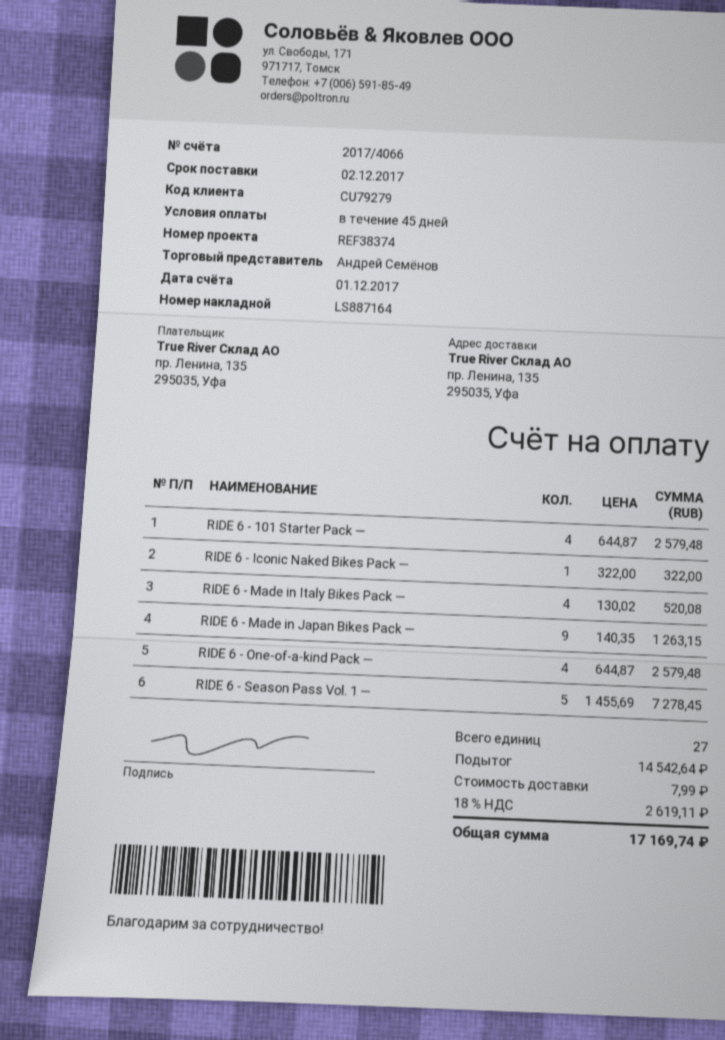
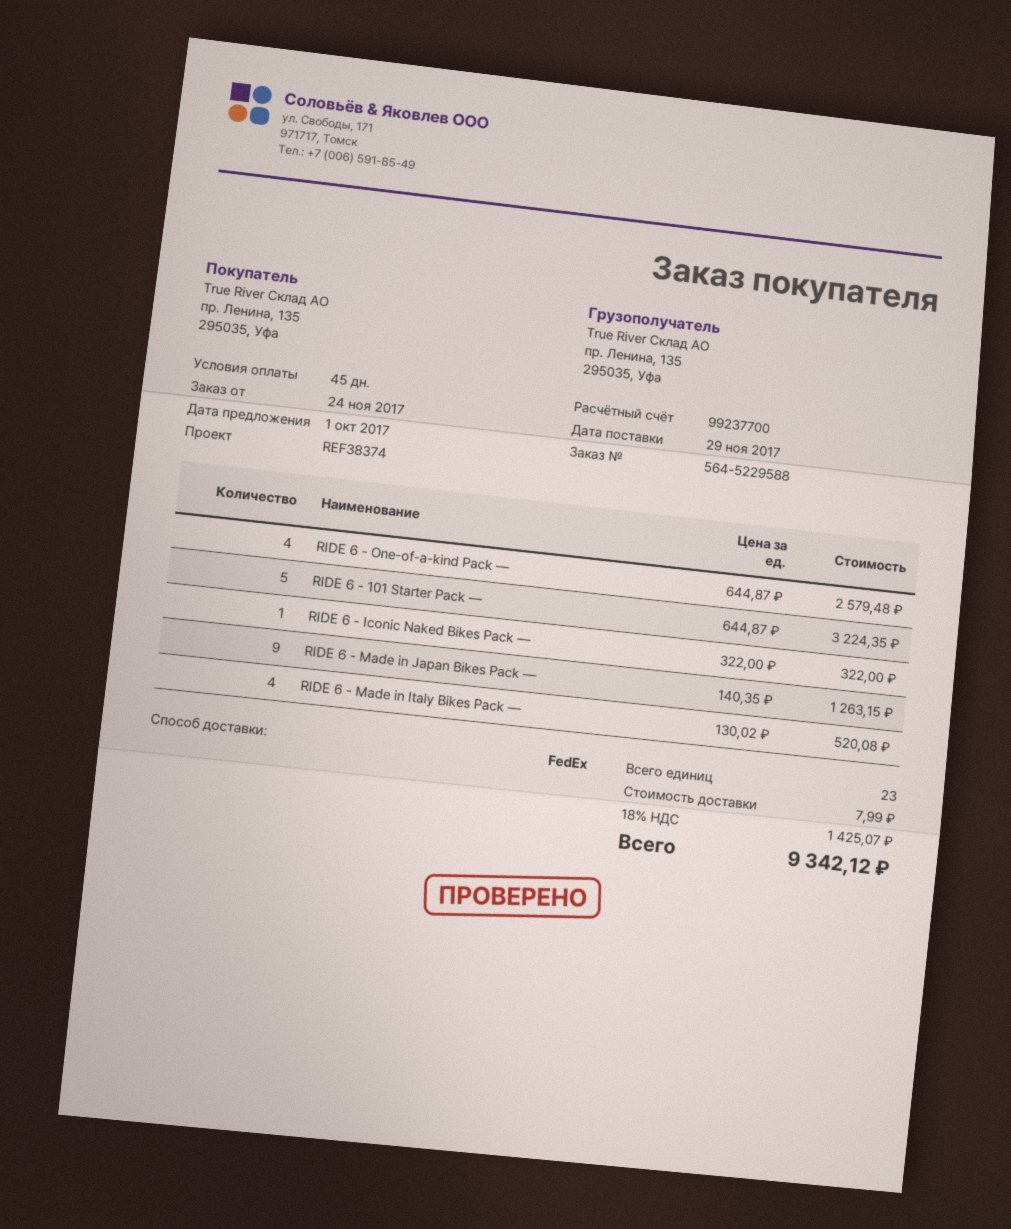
delivery date: 2017-12-02 -> 2017-11-29
RIDE 6 - 101 Starter Pack —: 4 x 644.87 = 2579.48 -> 5 x 644.87 = 3224.35
RIDE 6 - Season Pass Vol. 1 —: 5 x 1455.69 = 7278.45 -> none
total quantity: 27 -> 23
tax: 18% = 2619.11 -> 18% = 1425.07
total: 17169.74 -> 9342.12

